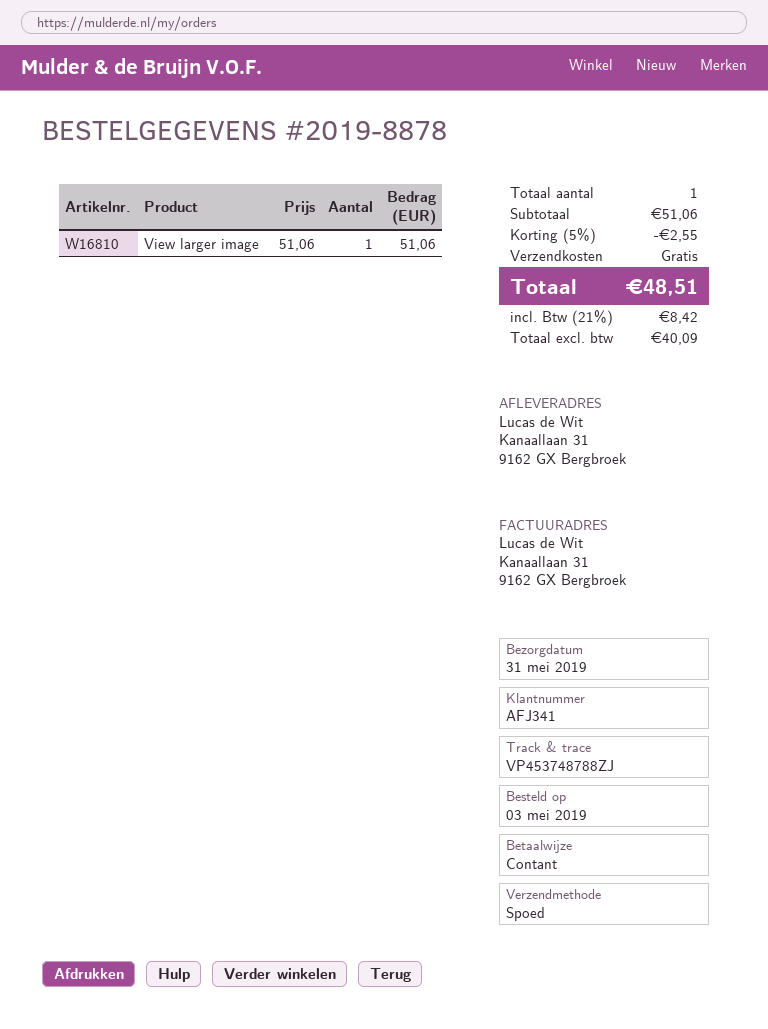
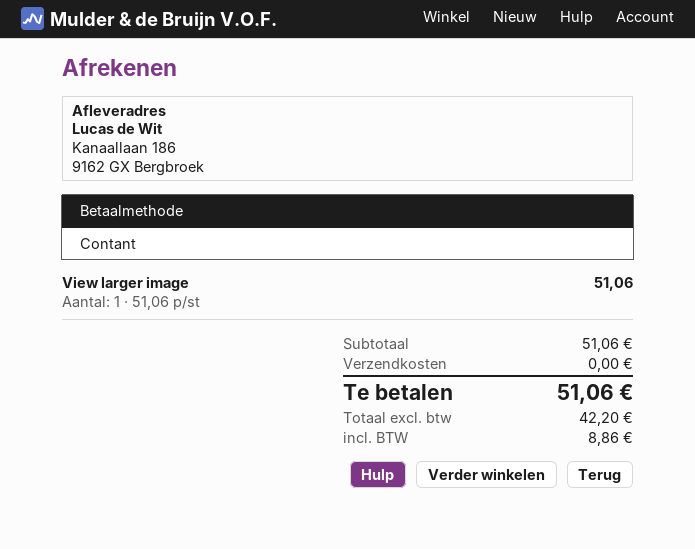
ship to: Kanaallaan 31, 9162 GX Bergbroek -> Kanaallaan 186, 9162 GX Bergbroek
discount: 5% = 2.55 -> none
net: 40.09 -> 42.20
tax: 8.42 -> 8.86
total: 48.51 -> 51.06

